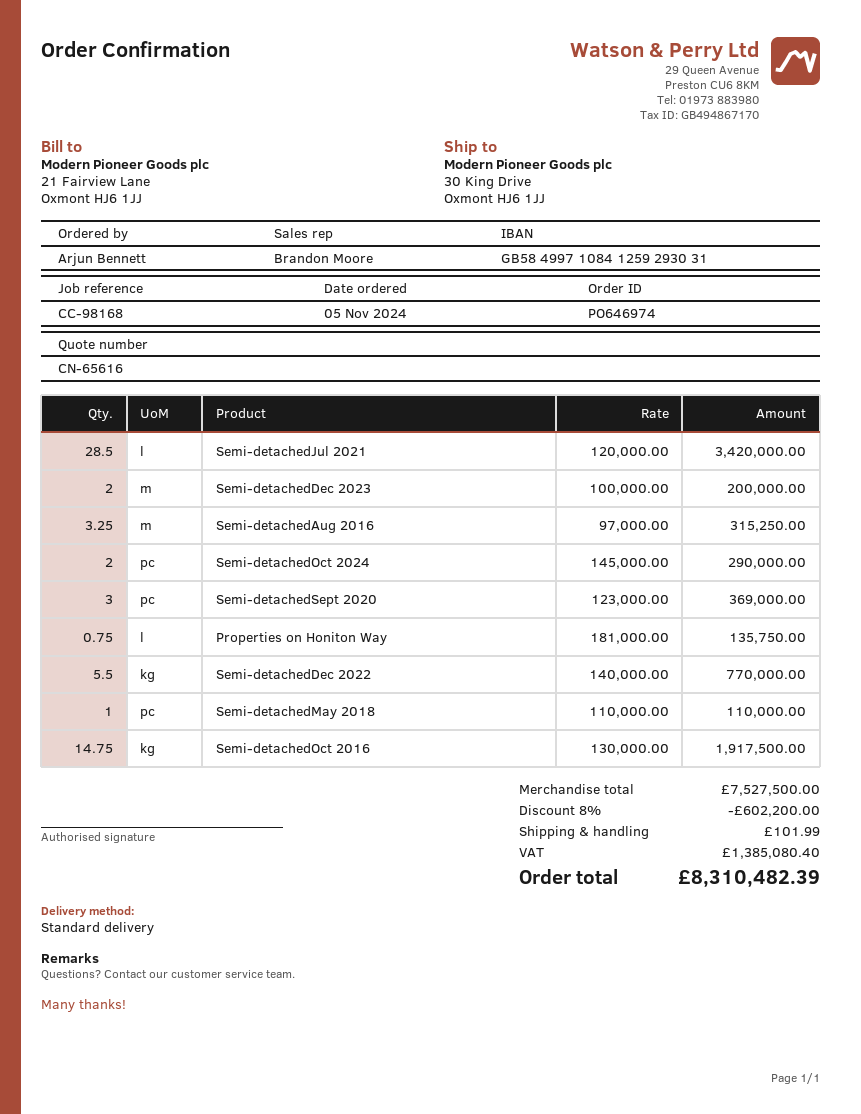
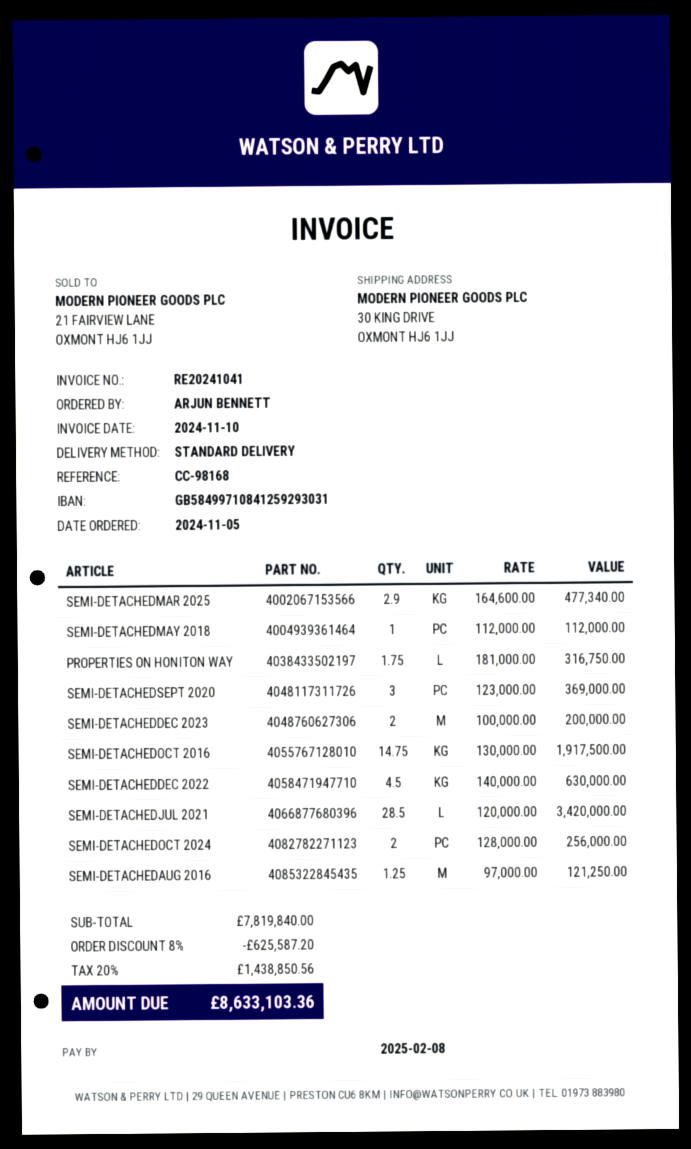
Semi-detachedAug 2016: 3.25 x 97000.00 = 315250.00 -> 1.25 x 97000.00 = 121250.00
Semi-detachedOct 2024: 2 x 145000.00 = 290000.00 -> 2 x 128000.00 = 256000.00
Properties on Honiton Way: 0.75 x 181000.00 = 135750.00 -> 1.75 x 181000.00 = 316750.00
Semi-detachedDec 2022: 5.5 x 140000.00 = 770000.00 -> 4.5 x 140000.00 = 630000.00
Semi-detachedMay 2018: 1 x 110000.00 = 110000.00 -> 1 x 112000.00 = 112000.00
SEMI-DETACHEDMAR 2025: none -> 2.9 x 164600.00 = 477340.00
subtotal: 7527500.00 -> 7819840.00
discount: 8% = 602200.00 -> 8% = 625587.20
shipping: 101.99 -> none
tax: 1385080.40 -> 1438850.56
total: 8310482.39 -> 8633103.36

